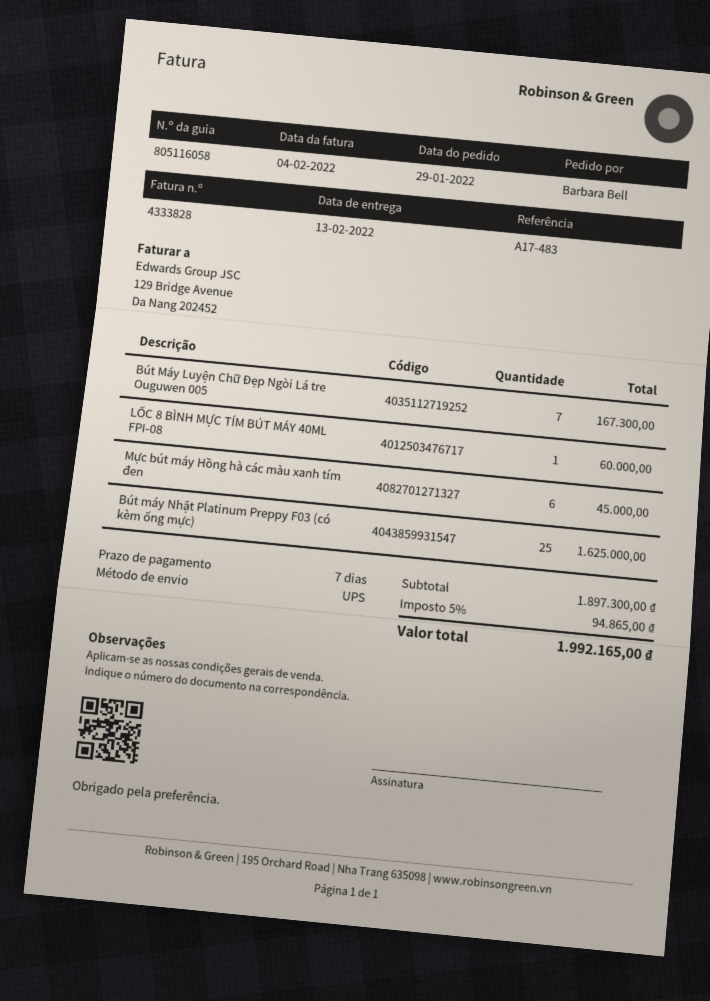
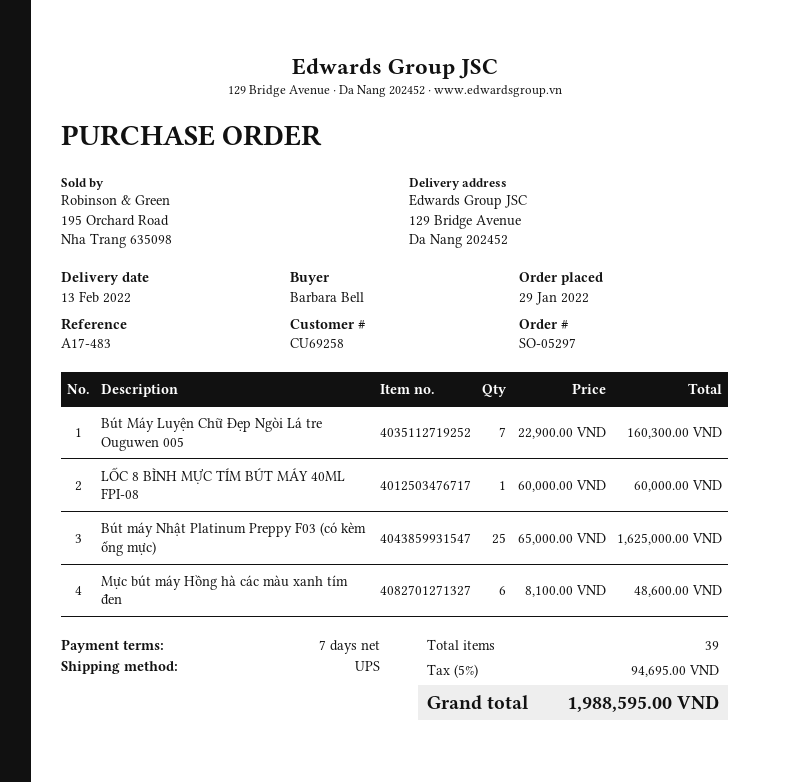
Bút Máy Luyện Chữ Đẹp Ngòi Lá tre Ouguwen 005: 7 for 167300.00 -> 7 for 160300.00
Mực bút máy Hồng hà các màu xanh tím đen: 6 for 45000.00 -> 6 for 48600.00
tax: 5% = 94865.00 -> 5% = 94695.00
total: 1992165.00 -> 1988595.00

